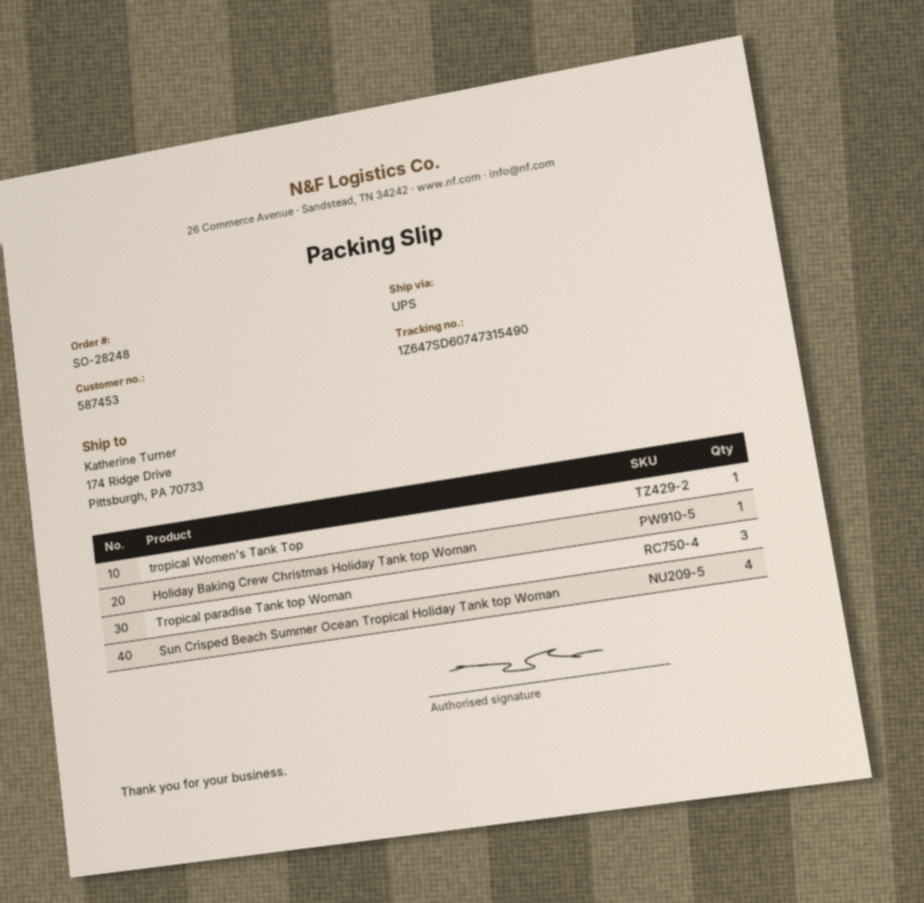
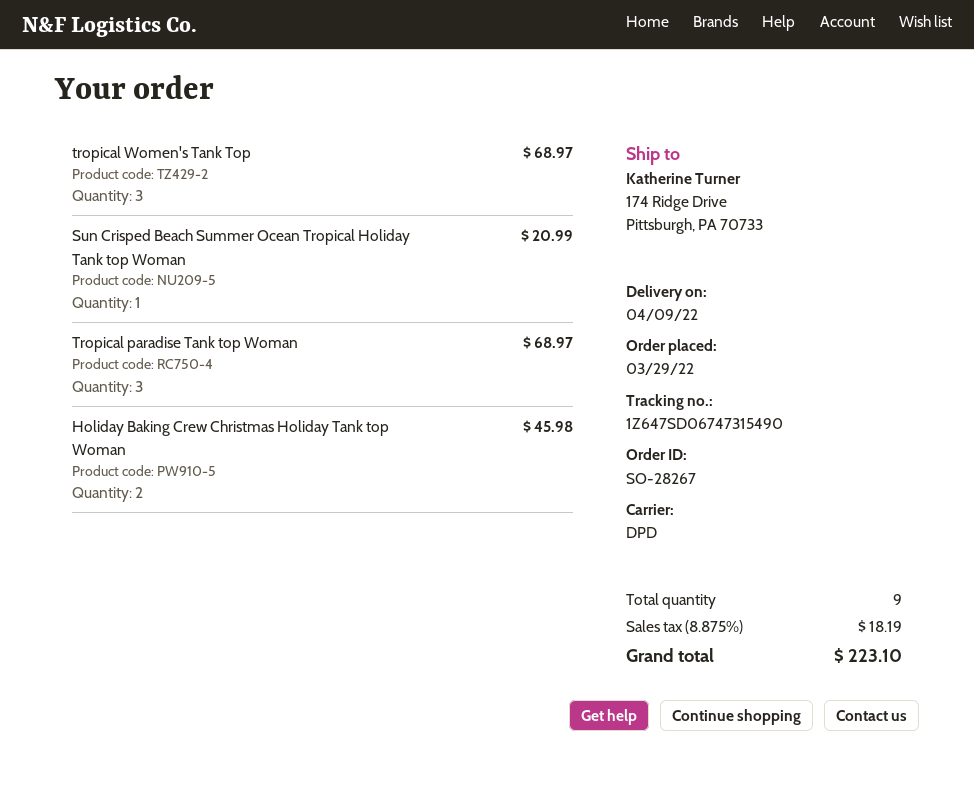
order number: SO-28248 -> SO-28267
shipping method: UPS -> DPD
tracking number: 1Z647SD60747315490 -> 1Z647SD06747315490
tropical Women's Tank Top: 1 -> 3
Holiday Baking Crew Christmas Holiday Tank top Woman: 1 -> 2
Sun Crisped Beach Summer Ocean Tropical Holiday Tank top Woman: 4 -> 1

